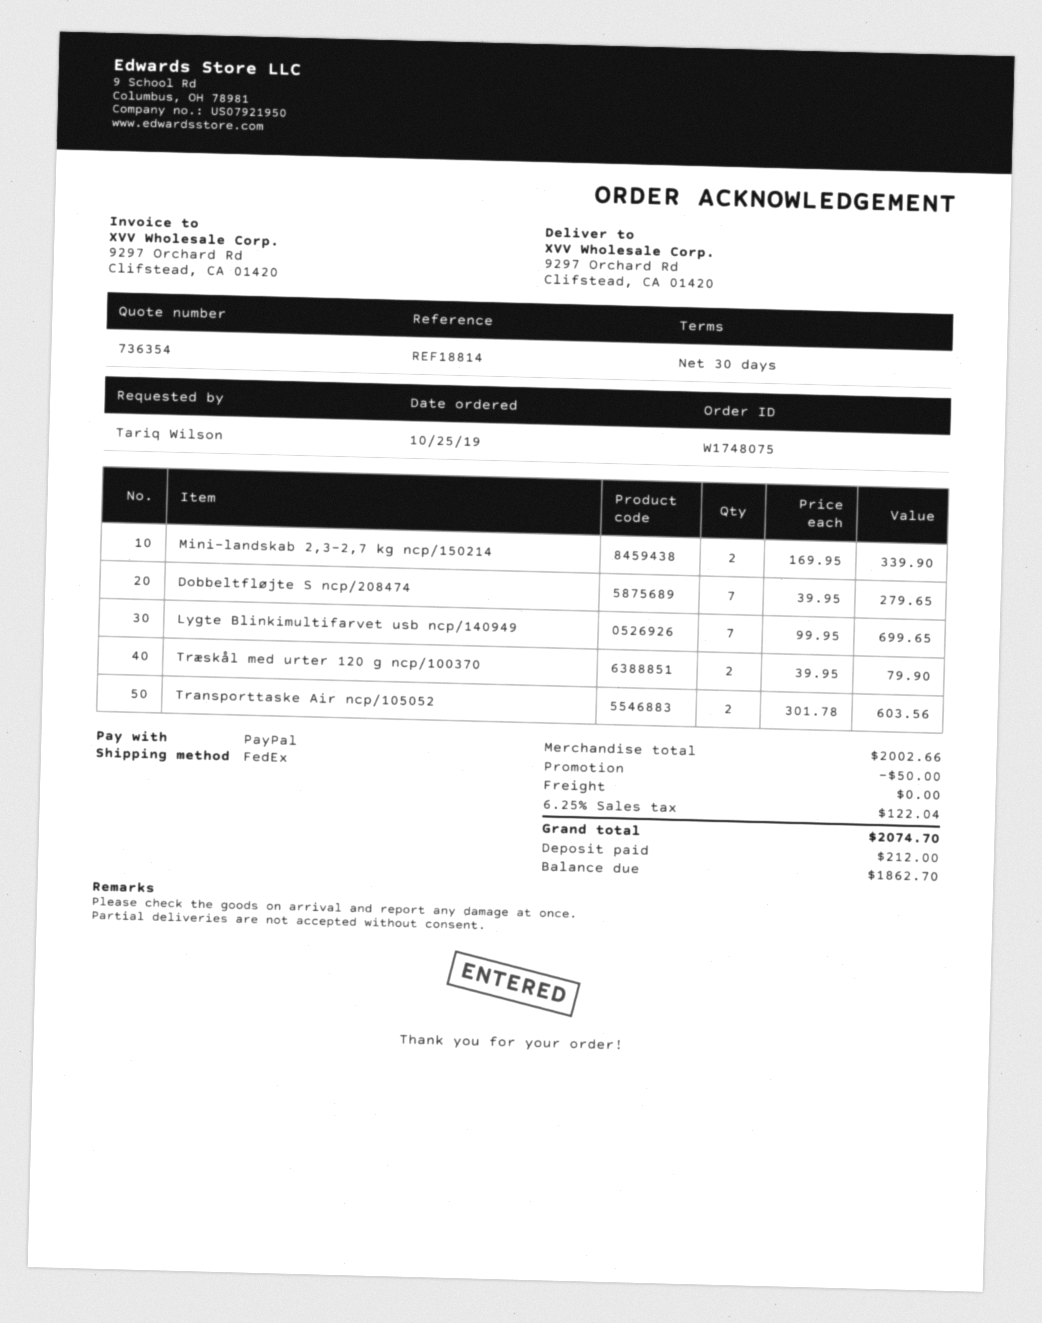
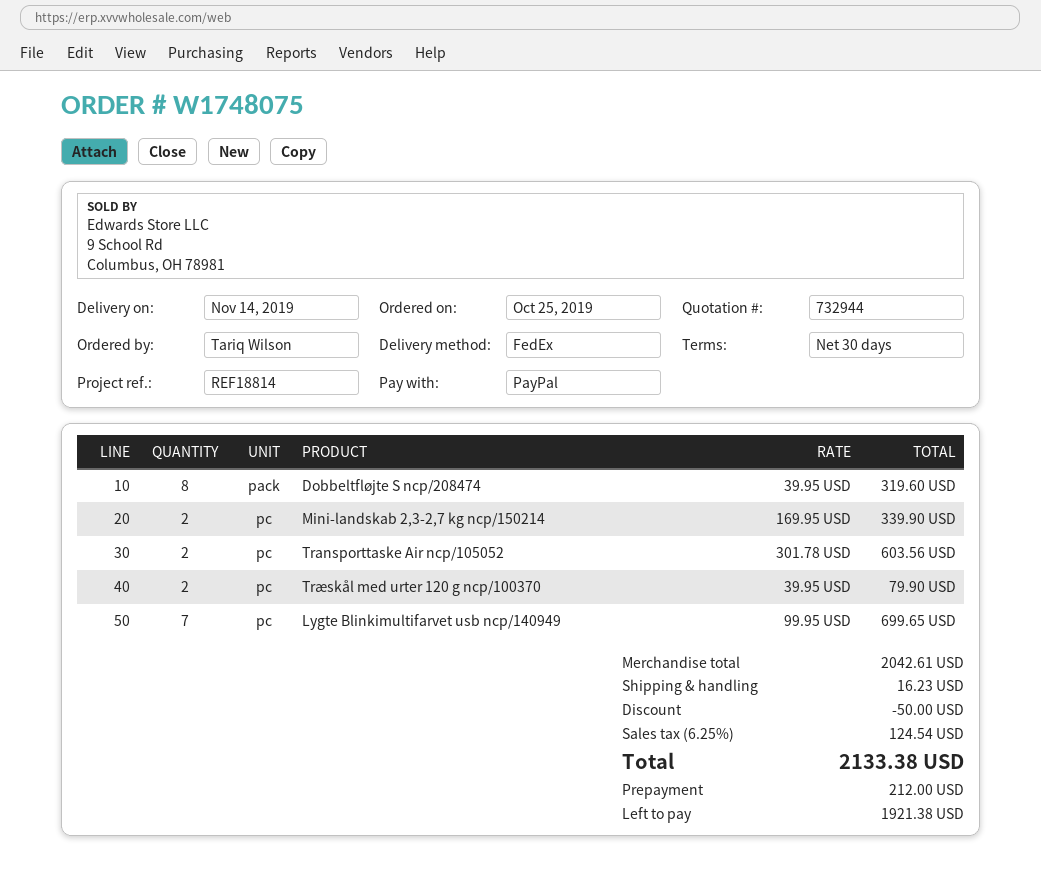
quote number: 736354 -> 732944
Dobbeltfløjte S ncp/208474: 7 x 39.95 = 279.65 -> 8 x 39.95 = 319.60
subtotal: 2002.66 -> 2042.61
shipping: 0.00 -> 16.23
tax: 6.25% = 122.04 -> 6.25% = 124.54
total: 2074.70 -> 2133.38
balance: 1862.70 -> 1921.38

